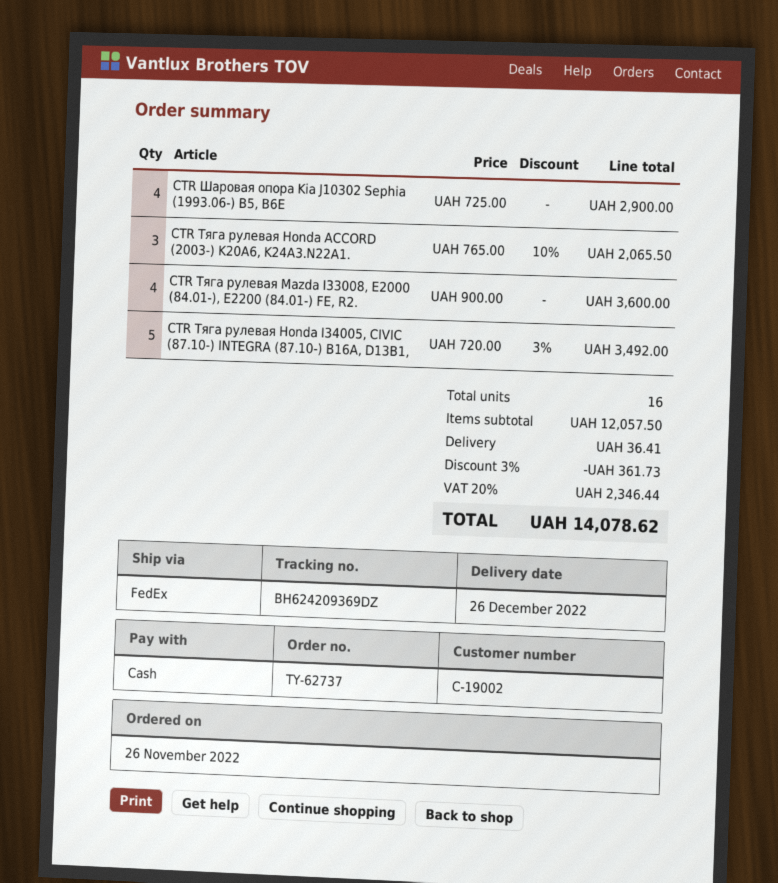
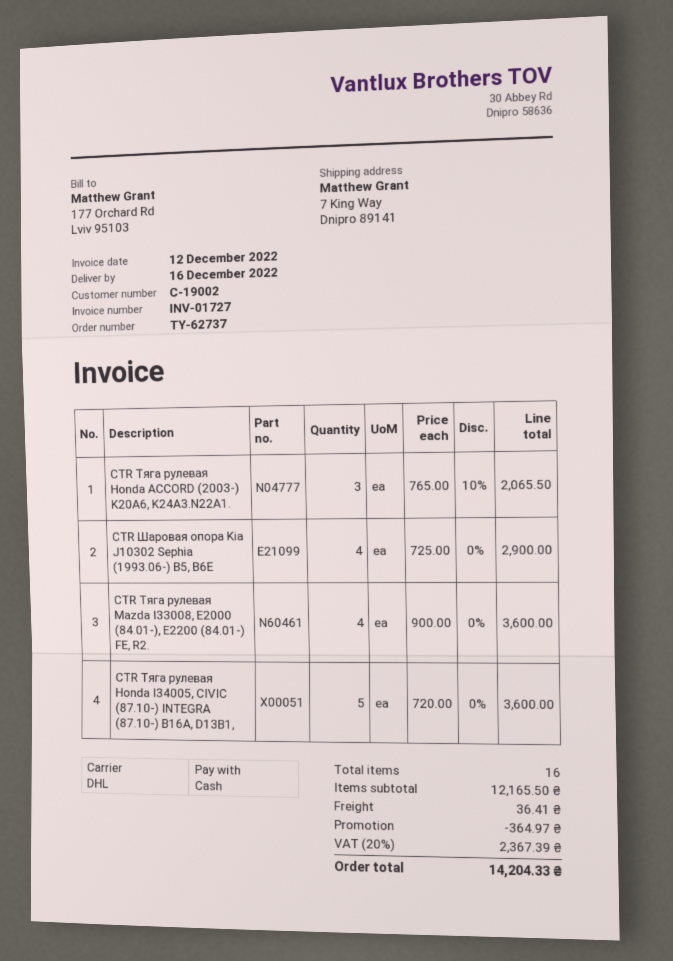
delivery date: 2022-12-26 -> 2022-12-16
shipping method: FedEx -> DHL
CTR Тяга рулевая Honda I34005, CIVIC (87.10-) INTEGRA (87.10-) B16A, D13B1,: 5 x 720.00 - 3% = 3492.00 -> 5 x 720.00 = 3600.00
subtotal: 12057.50 -> 12165.50
discount: 361.73 -> 364.97
tax: 20% = 2346.44 -> 20% = 2367.39
total: 14078.62 -> 14204.33

